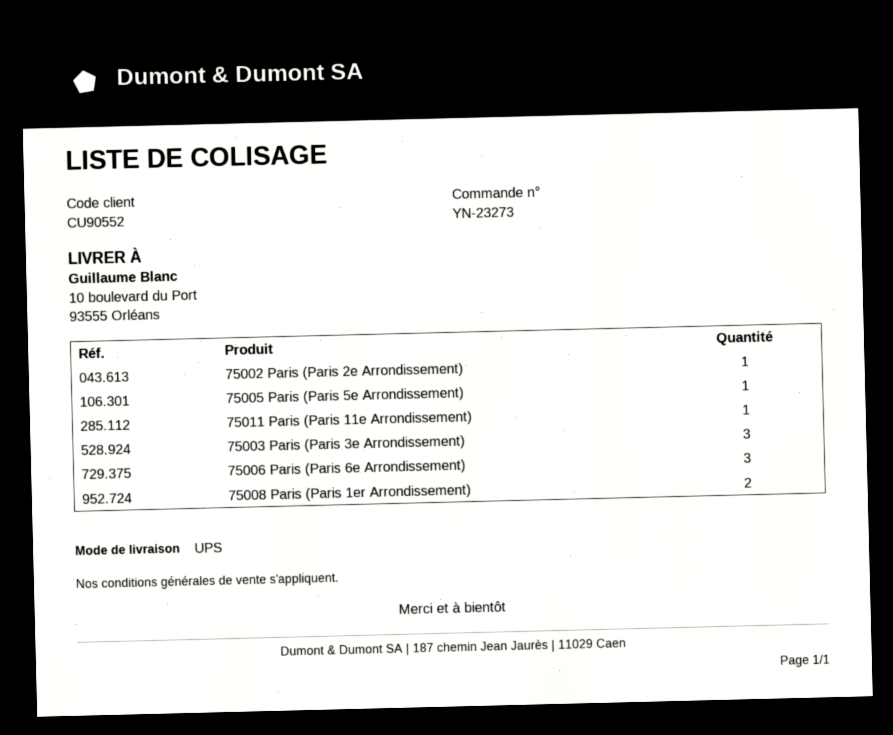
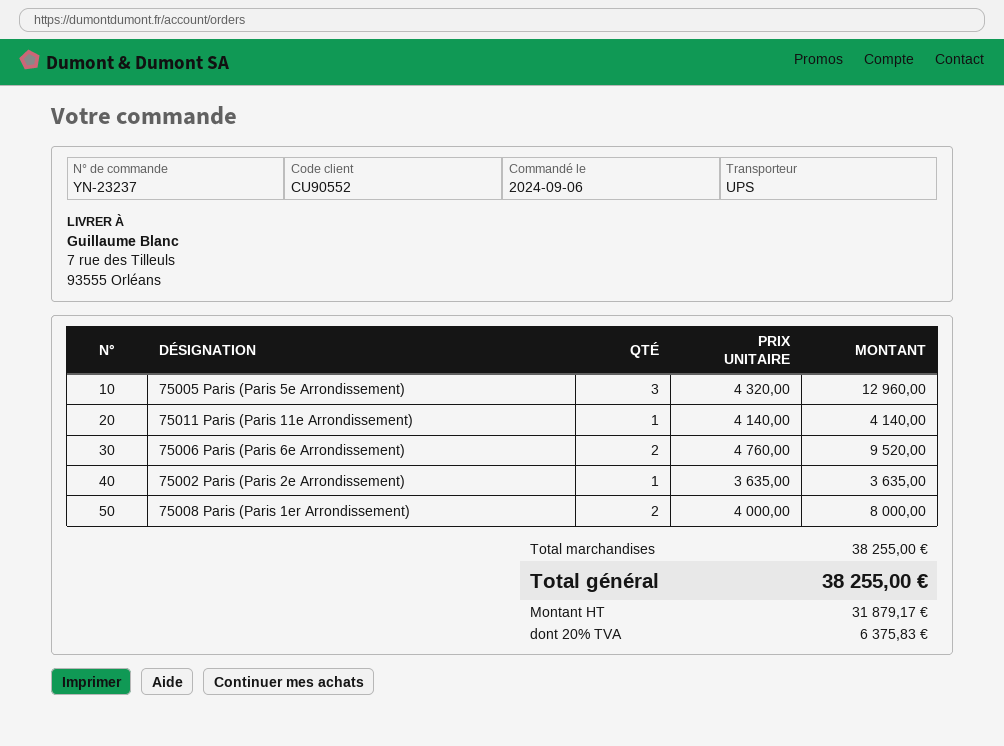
order number: YN-23273 -> YN-23237
ship to: 10 boulevard du Port, 93555 Orléans -> 7 rue des Tilleuls, 93555 Orléans
75005 Paris (Paris 5e Arrondissement): 1 -> 3
75003 Paris (Paris 3e Arrondissement): 3 -> none
75006 Paris (Paris 6e Arrondissement): 3 -> 2

